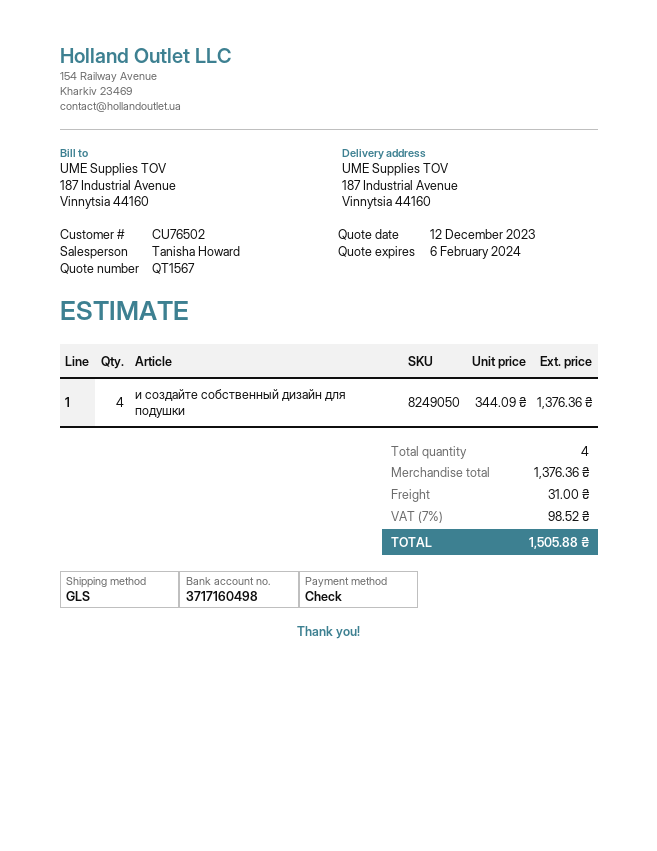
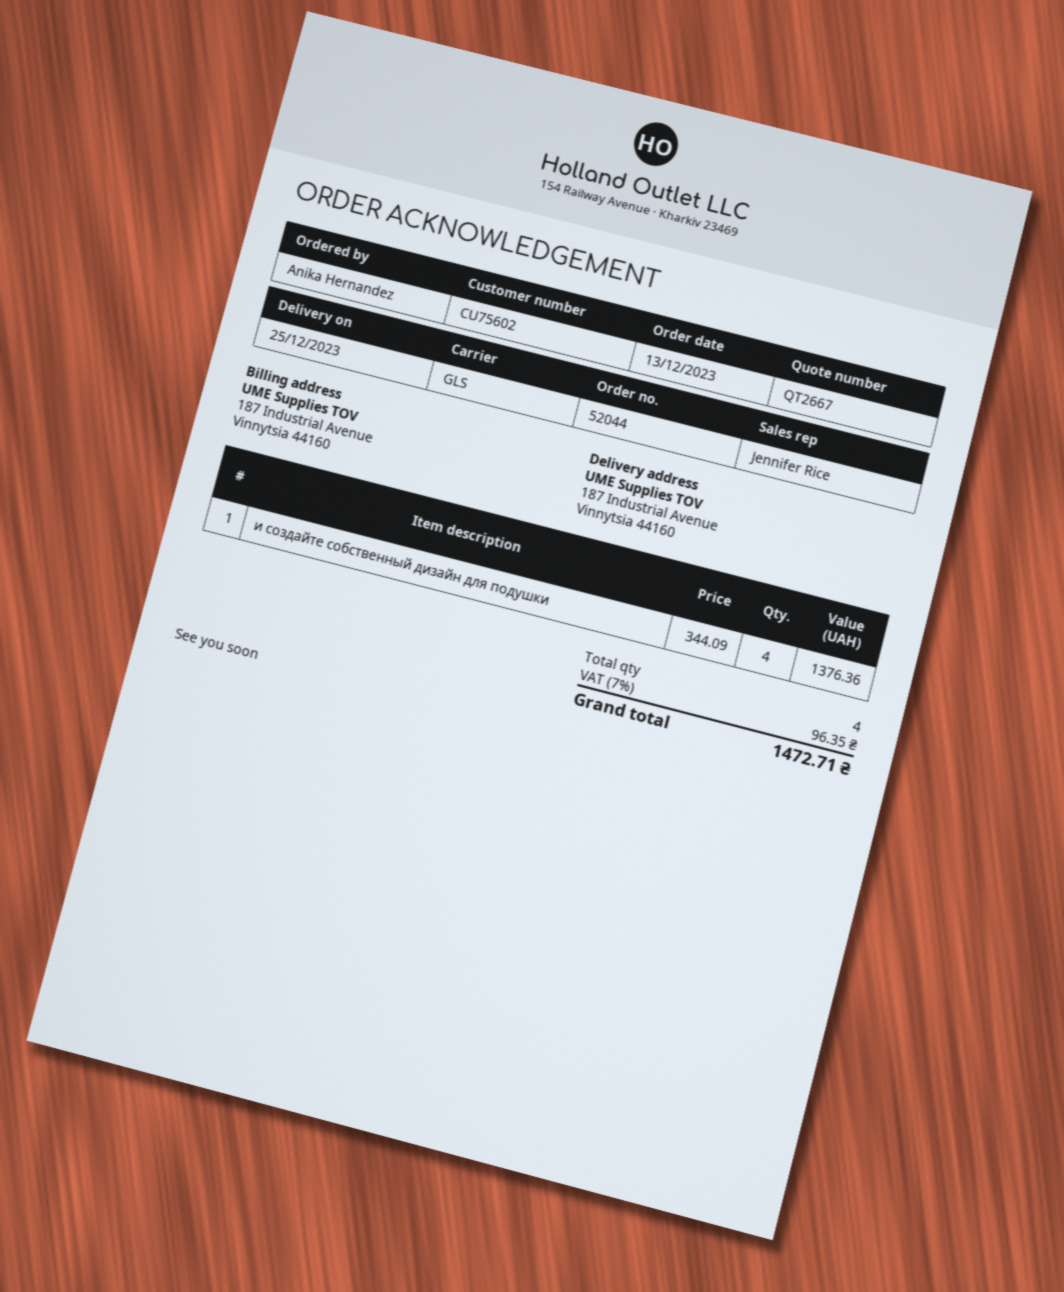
quote number: QT1567 -> QT2667
customer number: CU76502 -> CU75602
sales rep: Tanisha Howard -> Jennifer Rice
shipping: 31.00 -> none
tax: 7% = 98.52 -> 7% = 96.35
total: 1505.88 -> 1472.71

